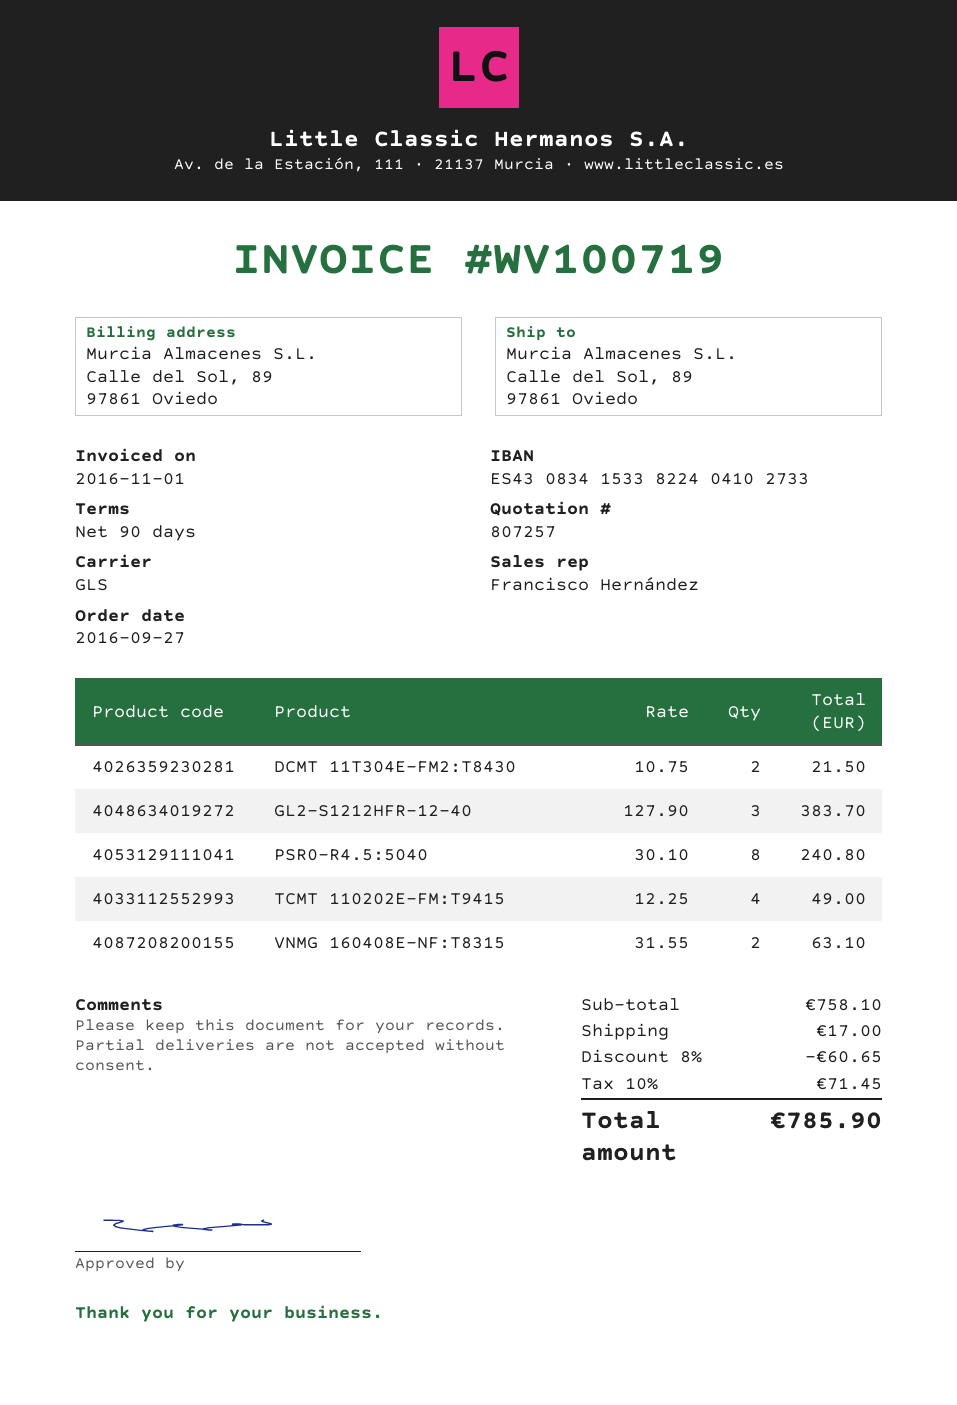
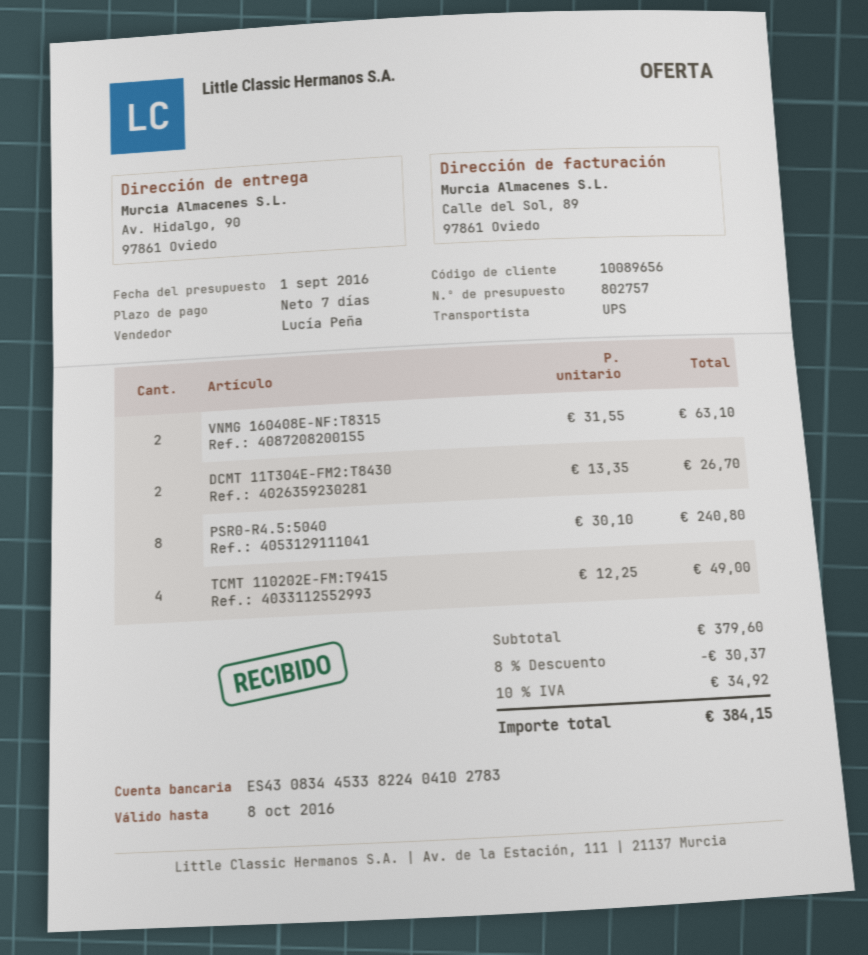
quote number: 807257 -> 802757
payment terms: 90 days -> 7 days
sales rep: Francisco Hernández -> Lucía Peña
bank account: ES4308341533822404102733 -> ES4308344533822404102783
shipping method: GLS -> UPS
ship to: Calle del Sol, 89, 97861 Oviedo -> Av. Hidalgo, 90, 97861 Oviedo
DCMT 11T304E-FM2:T8430: 2 x 10.75 = 21.50 -> 2 x 13.35 = 26.70
GL2-S1212HFR-12-40: 3 x 127.90 = 383.70 -> none
subtotal: 758.10 -> 379.60
discount: 8% = 60.65 -> 8% = 30.37
shipping: 17.00 -> none
tax: 10% = 71.45 -> 10% = 34.92
total: 785.90 -> 384.15

